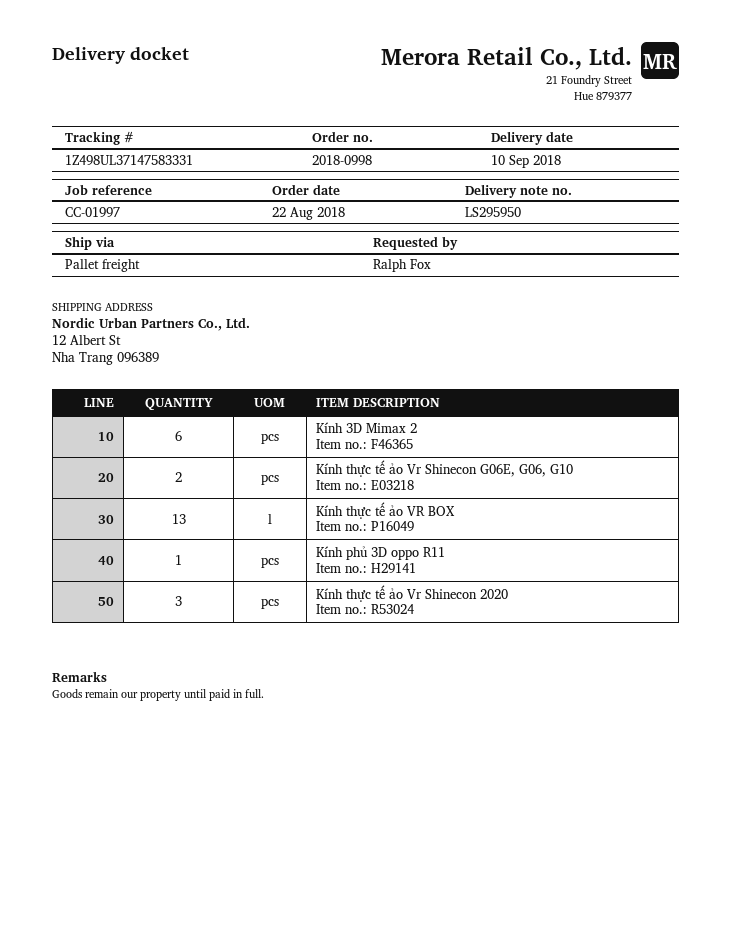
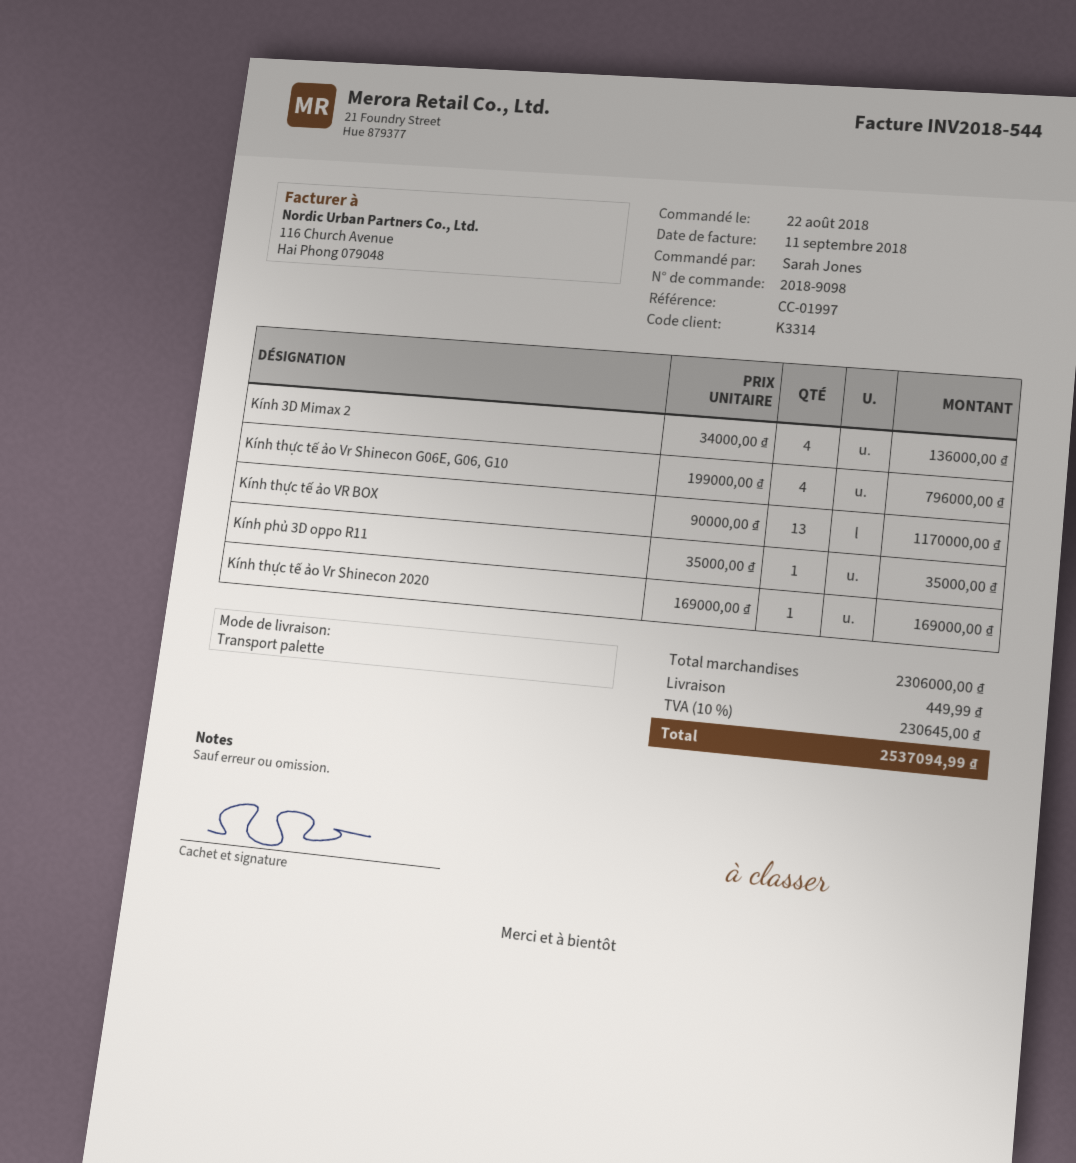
order number: 2018-0998 -> 2018-9098
ordered by: Ralph Fox -> Sarah Jones
Kính 3D Mimax 2: 6 -> 4
Kính thực tế ảo Vr Shinecon G06E, G06, G10: 2 -> 4
Kính thực tế ảo Vr Shinecon 2020: 3 -> 1

